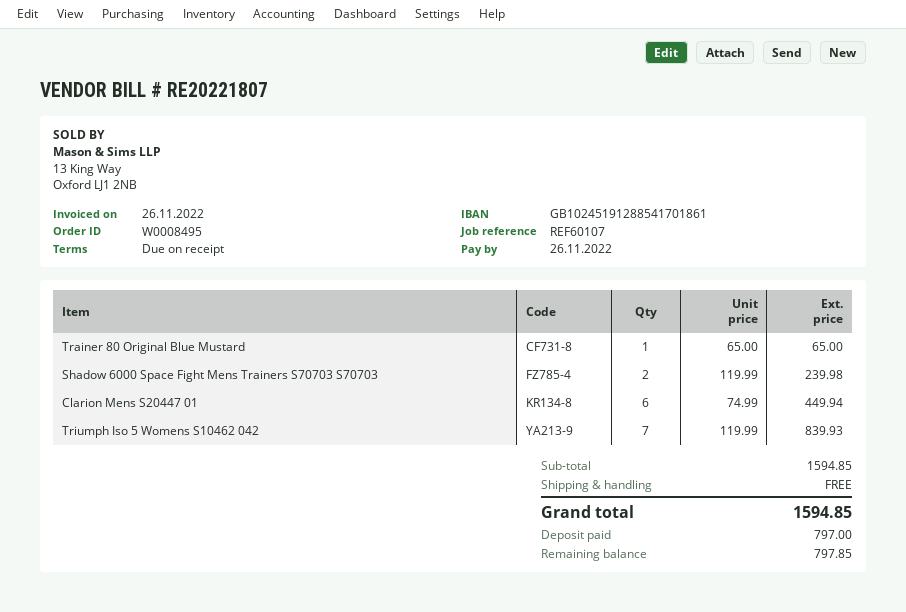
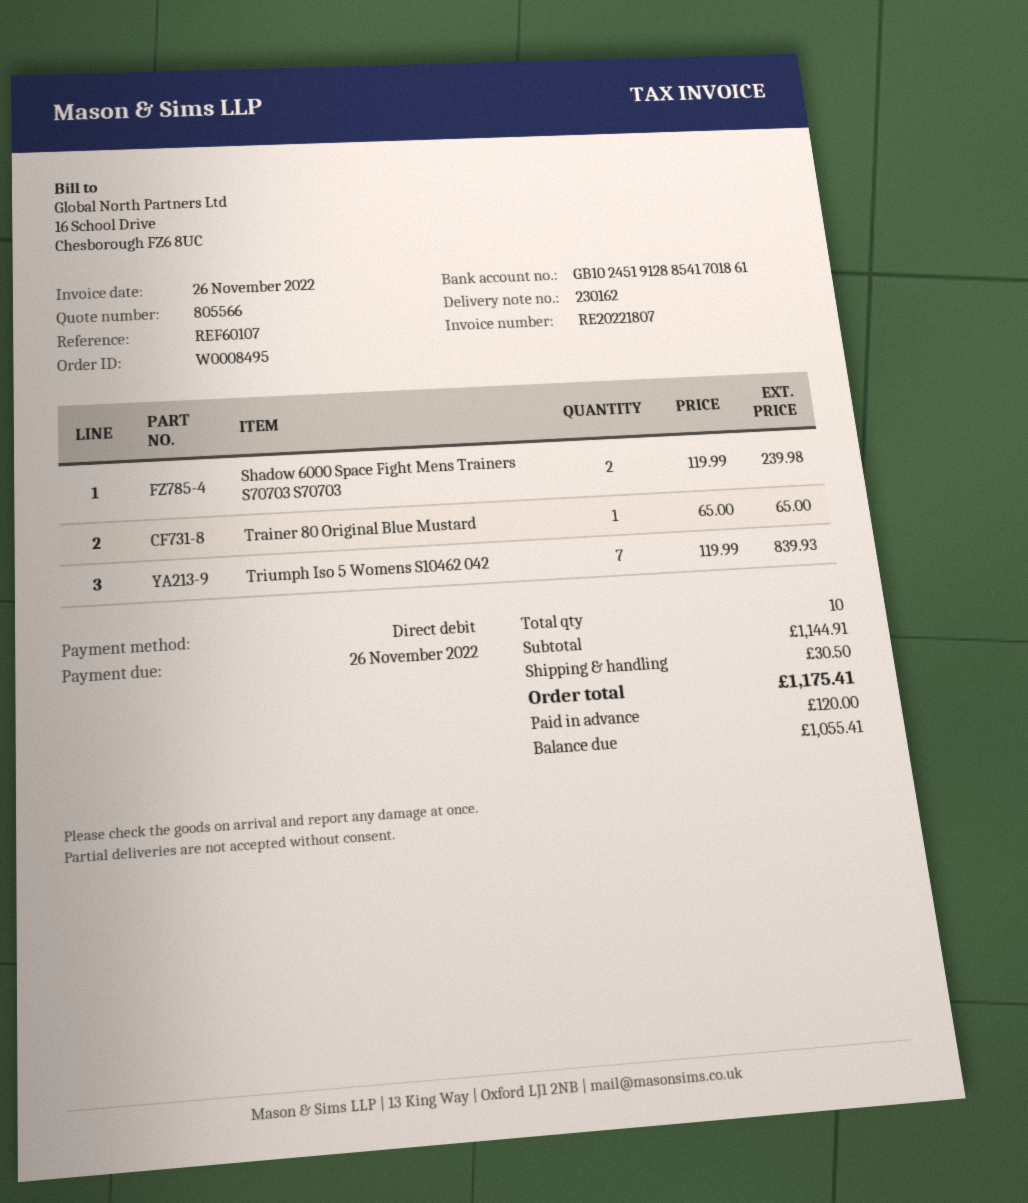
Clarion Mens S20447 01: 6 x 74.99 = 449.94 -> none
subtotal: 1594.85 -> 1144.91
shipping: 0.00 -> 30.50
total: 1594.85 -> 1175.41
deposit: 797.00 -> 120.00
balance: 797.85 -> 1055.41

